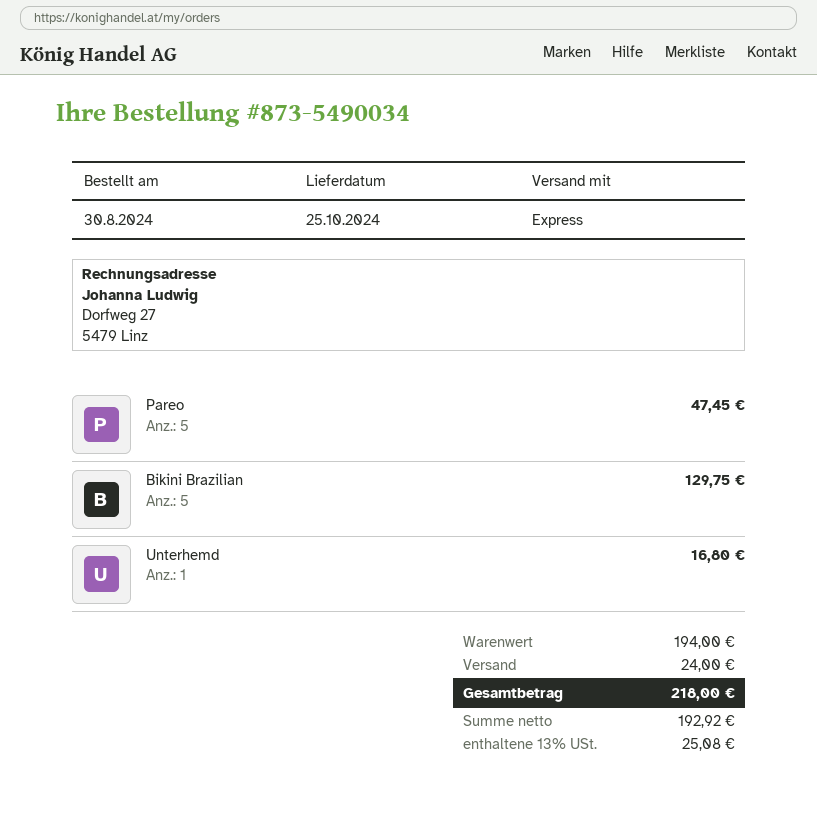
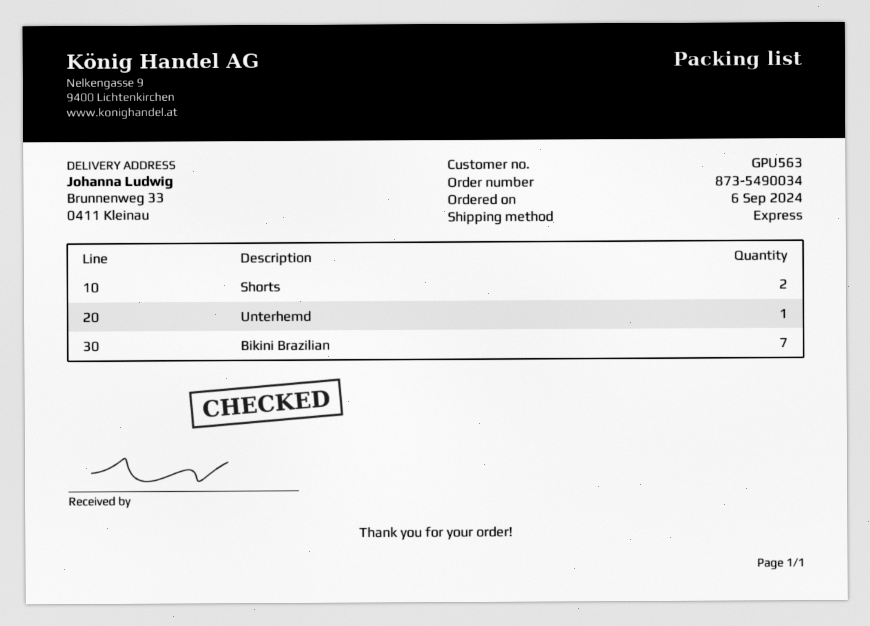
order date: 2024-08-30 -> 2024-09-06
Pareo: 5 -> none
Bikini Brazilian: 5 -> 7
Shorts: none -> 2

